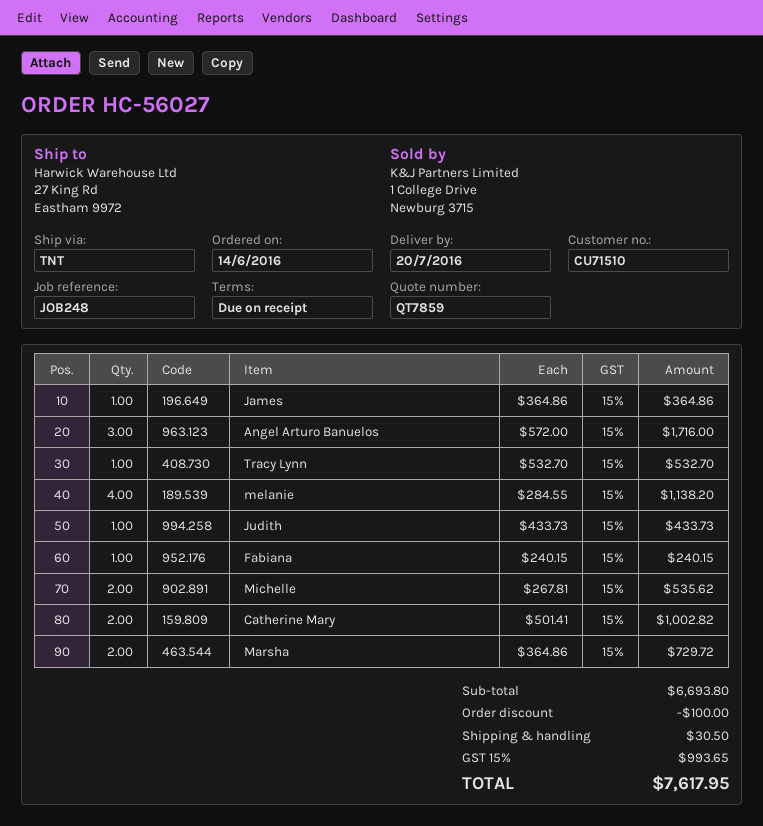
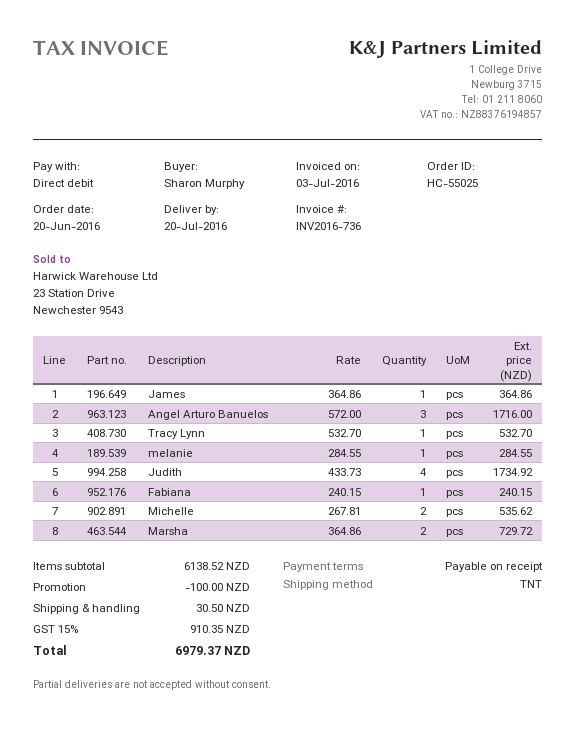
order number: HC-56027 -> HC-55025
order date: 2016-06-14 -> 2016-06-20
melanie: 4 x 284.55 = 1138.20 -> 1 x 284.55 = 284.55
Judith: 1 x 433.73 = 433.73 -> 4 x 433.73 = 1734.92
Catherine Mary: 2 x 501.41 = 1002.82 -> none
subtotal: 6693.80 -> 6138.52
tax: 15% = 993.65 -> 15% = 910.35
total: 7617.95 -> 6979.37

